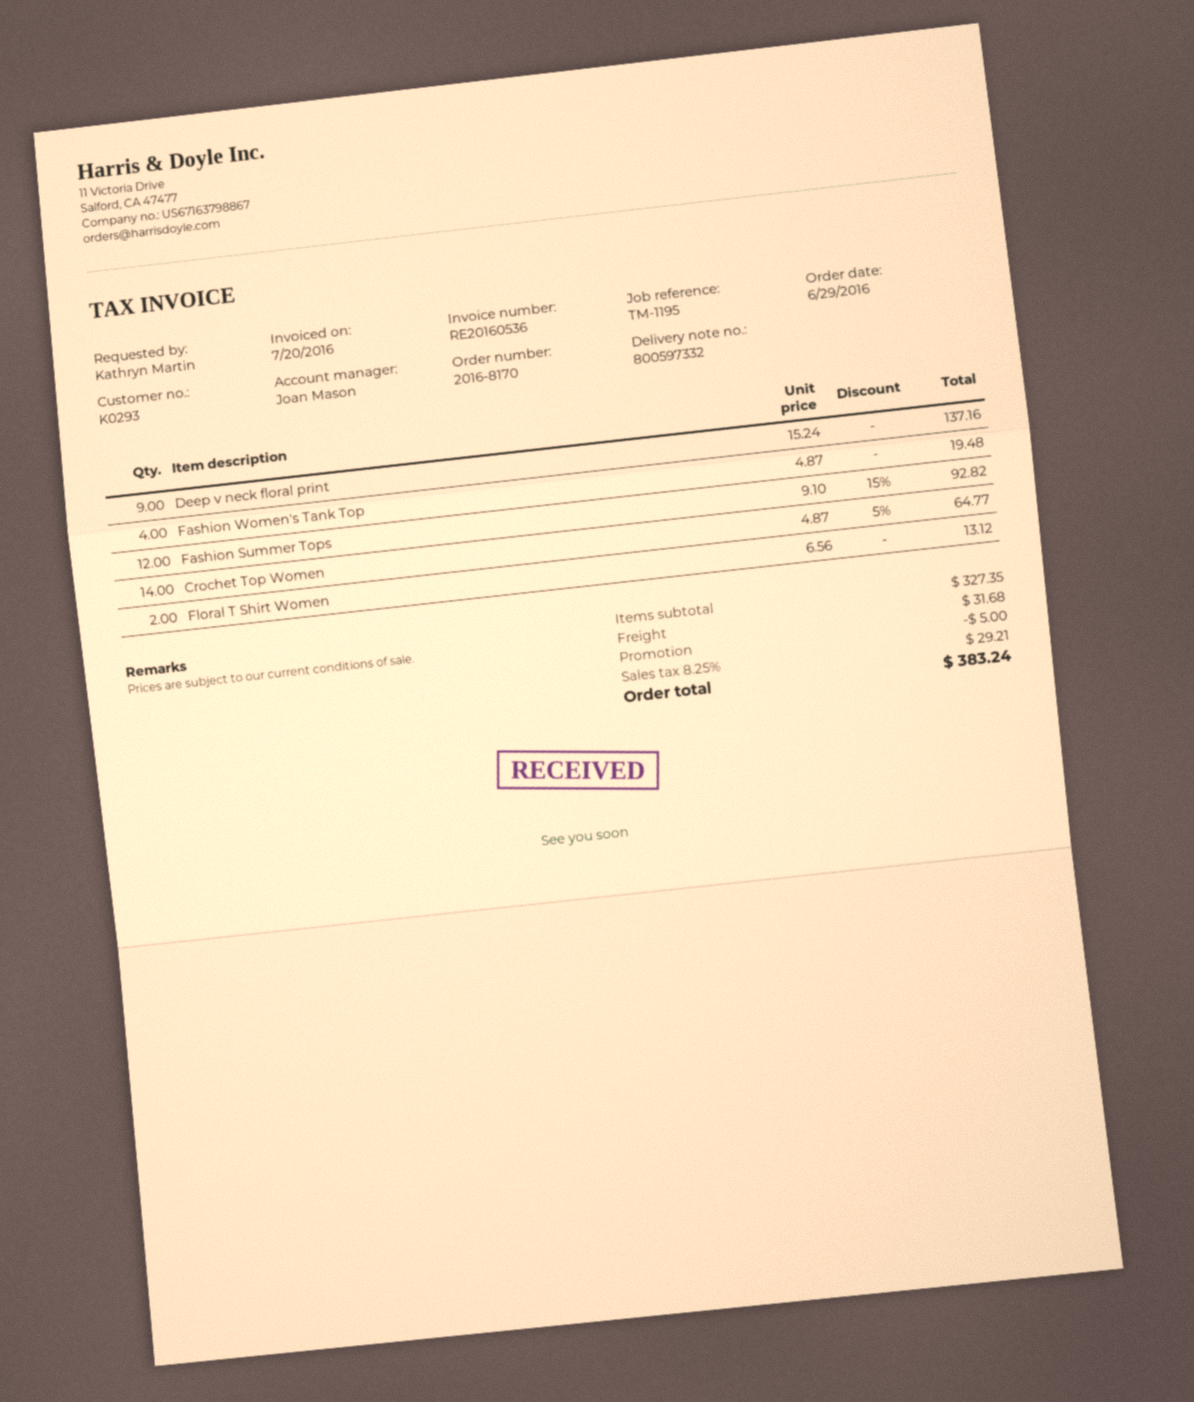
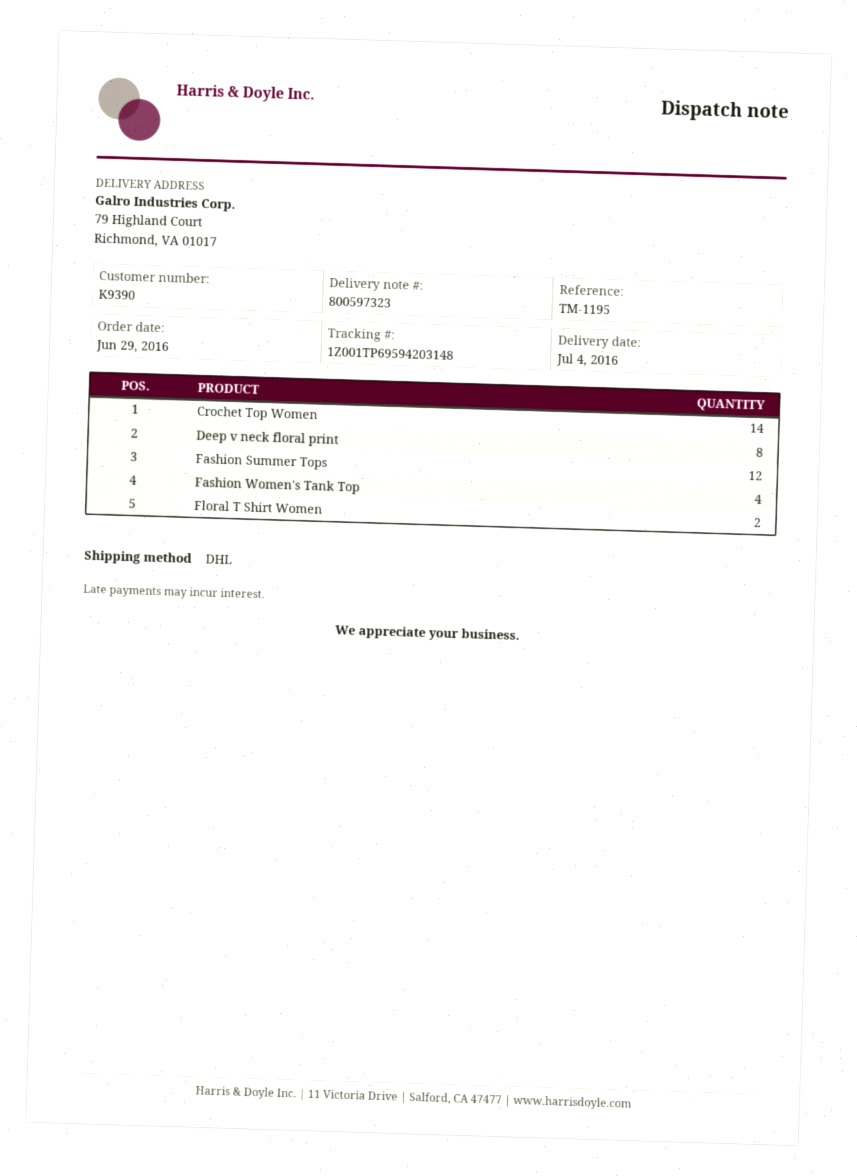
delivery note number: 800597332 -> 800597323
customer number: K0293 -> K9390
Deep v neck floral print: 9 -> 8

